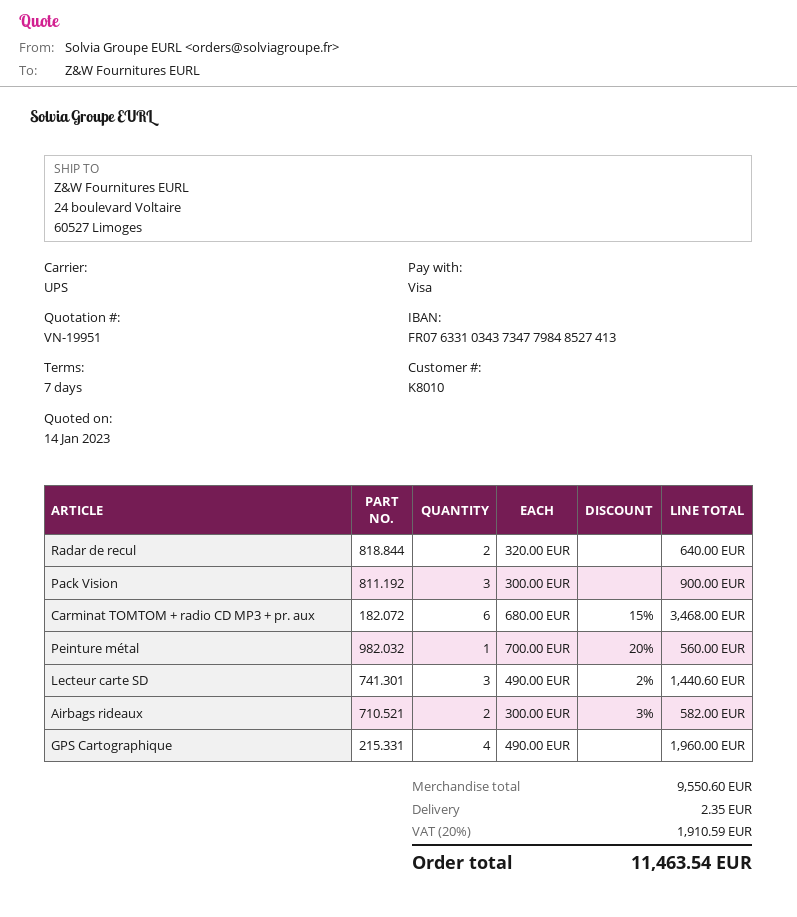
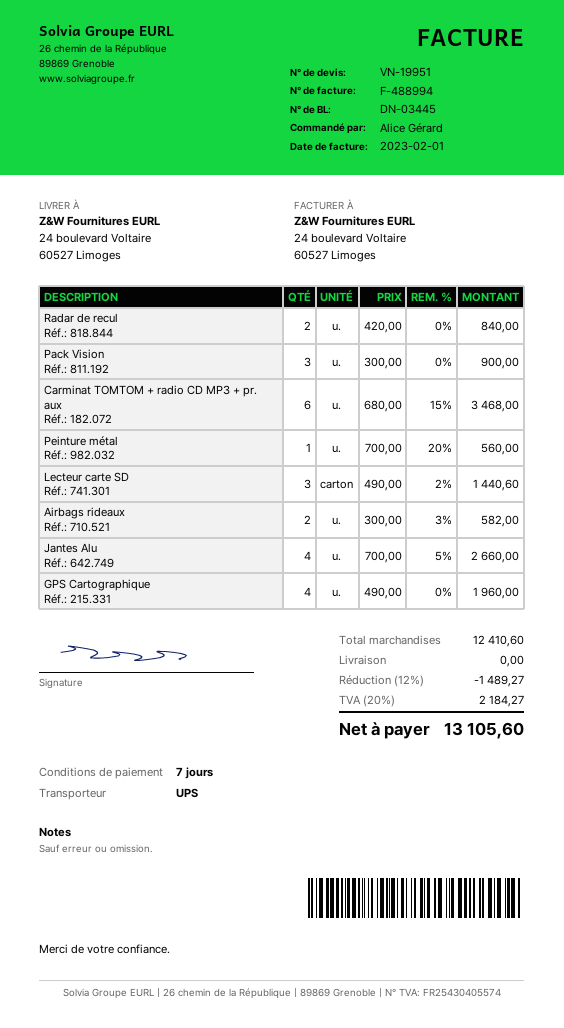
Radar de recul: 2 x 320.00 = 640.00 -> 2 x 420.00 = 840.00
Jantes Alu: none -> 4 x 700.00 - 5% = 2660.00
subtotal: 9550.60 -> 12410.60
discount: none -> 12% = 1489.27
shipping: 2.35 -> 0.00
tax: 20% = 1910.59 -> 20% = 2184.27
total: 11463.54 -> 13105.60

